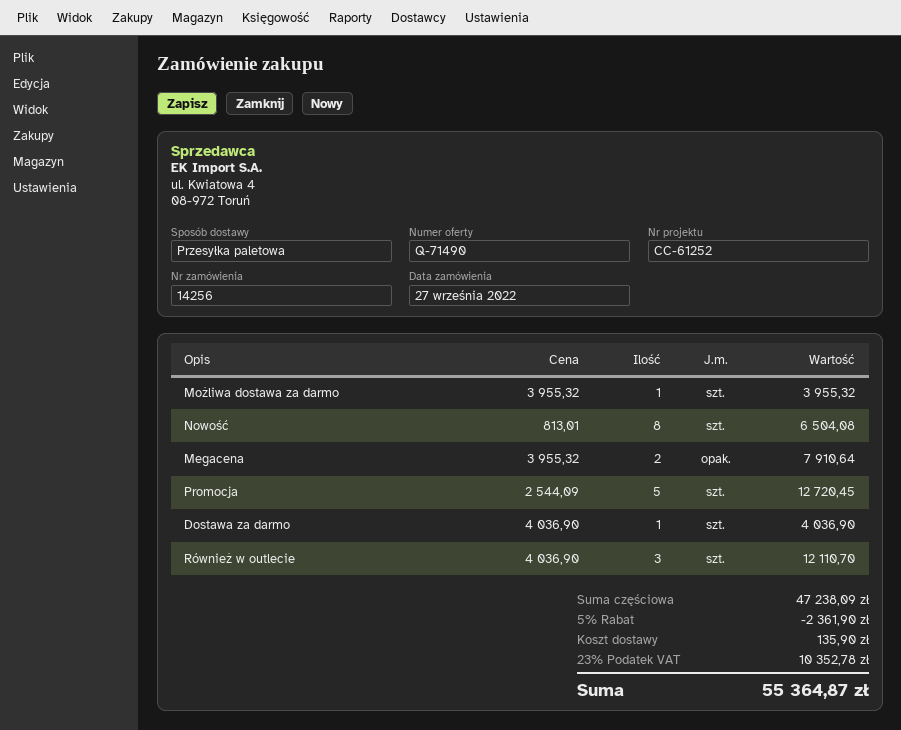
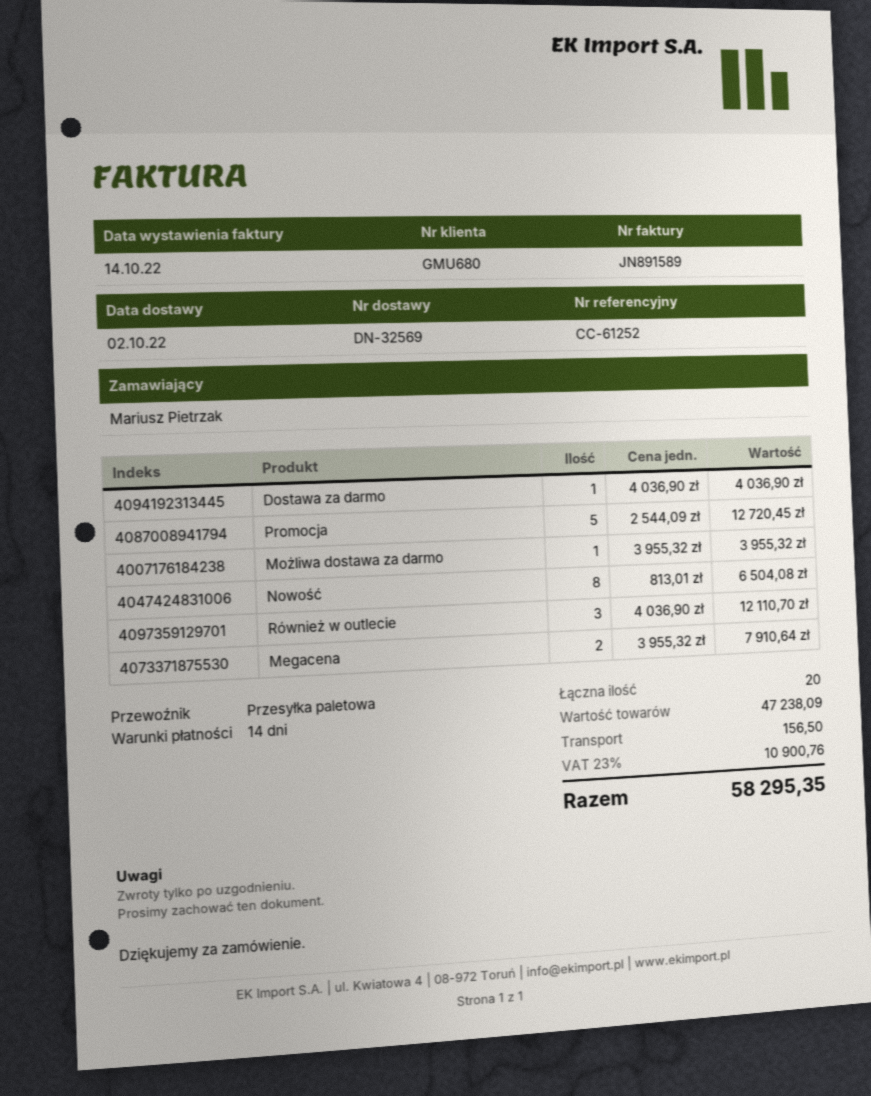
discount: 5% = 2361.90 -> none
shipping: 135.90 -> 156.50
tax: 23% = 10352.78 -> 23% = 10900.76
total: 55364.87 -> 58295.35

